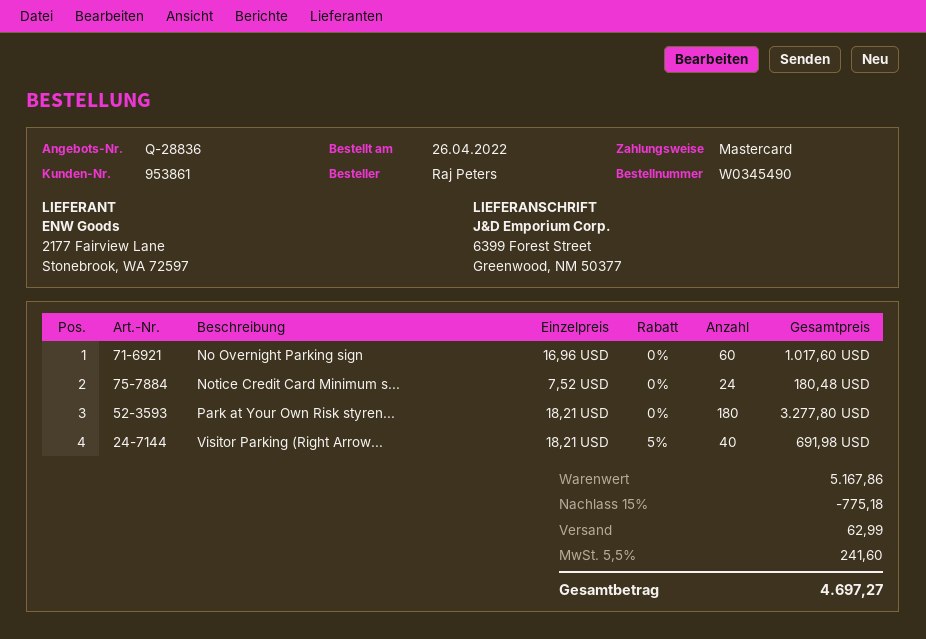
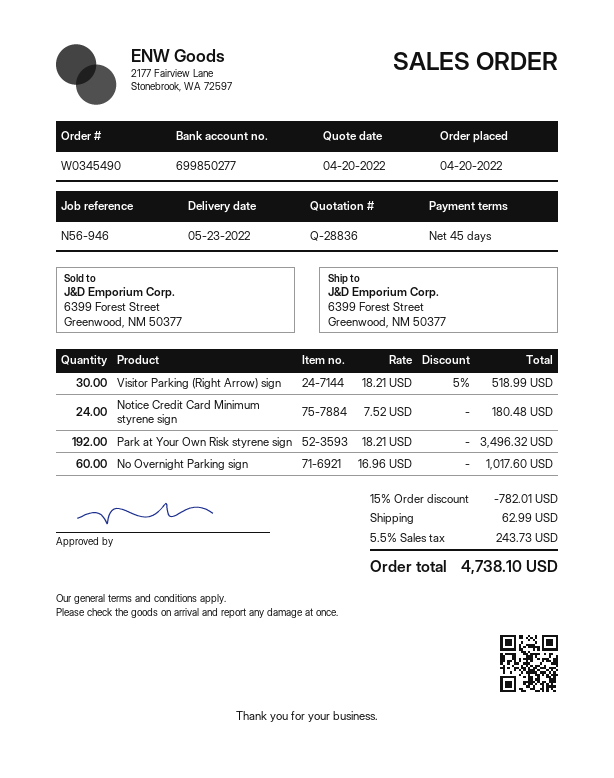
order date: 2022-04-26 -> 2022-04-20
Park at Your Own Risk styren...: 180 x 18.21 = 3277.80 -> 192 x 18.21 = 3496.32
Visitor Parking (Right Arrow...: 40 x 18.21 - 5% = 691.98 -> 30 x 18.21 - 5% = 518.99
discount: 15% = 775.18 -> 15% = 782.01
tax: 5.5% = 241.60 -> 5.5% = 243.73
total: 4697.27 -> 4738.10

